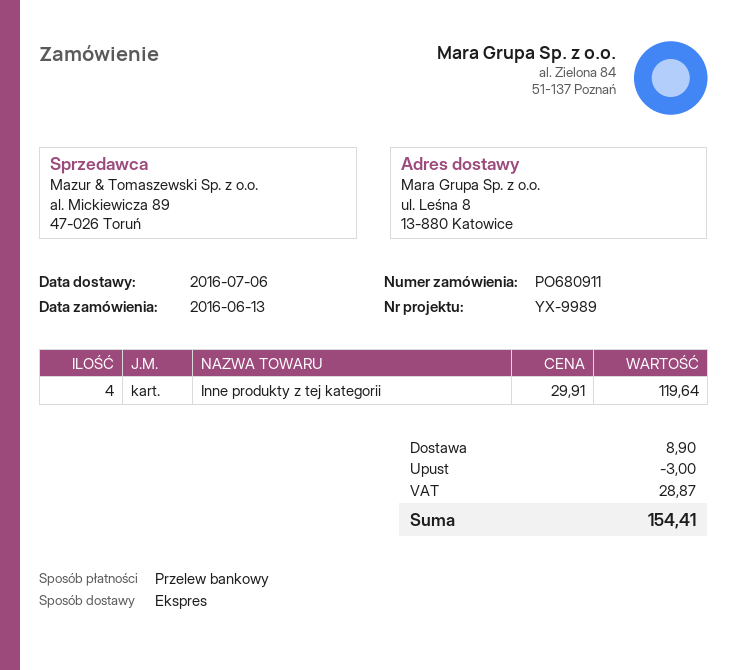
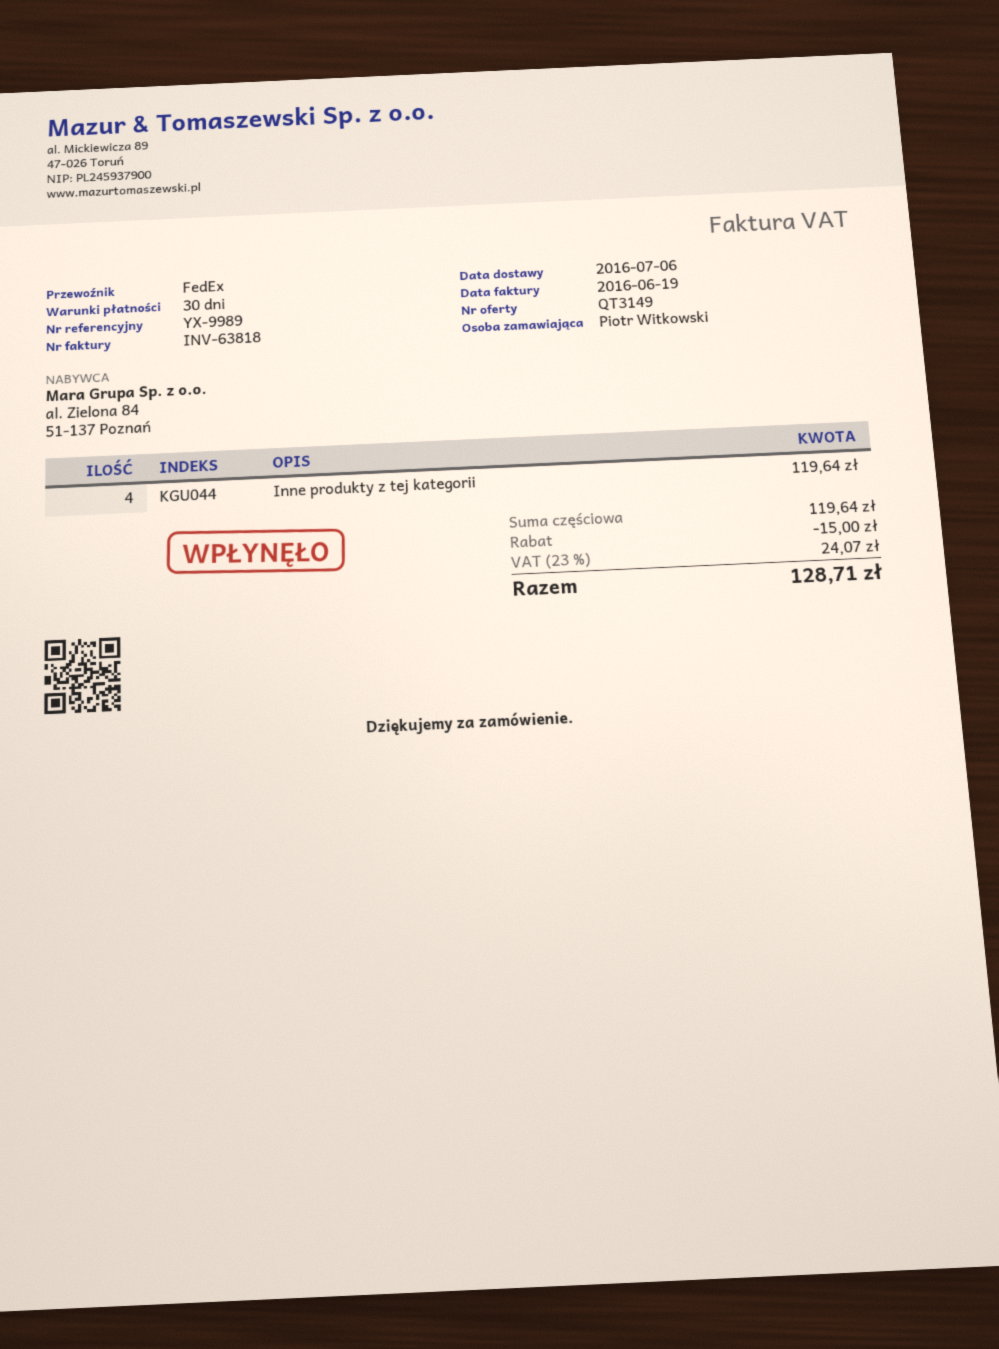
shipping method: express -> FedEx
discount: 3.00 -> 15.00
shipping: 8.90 -> none
tax: 28.87 -> 24.07
total: 154.41 -> 128.71

